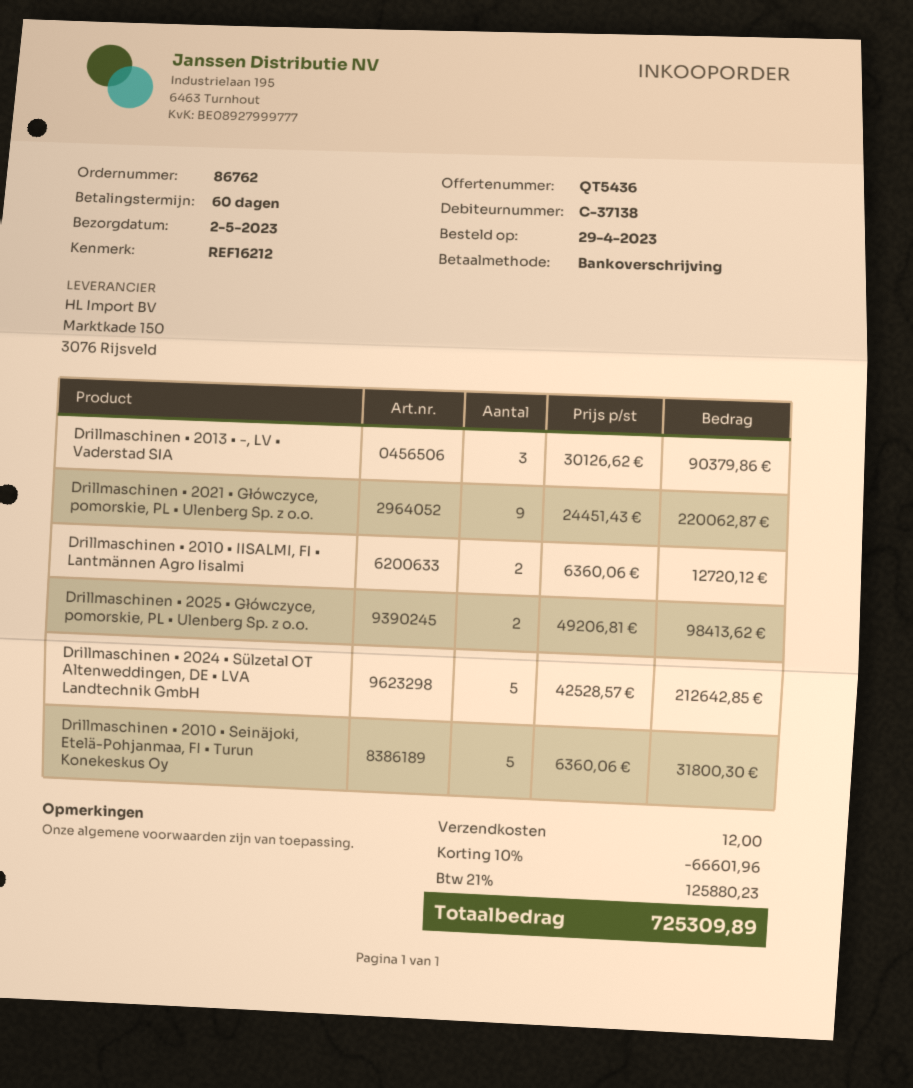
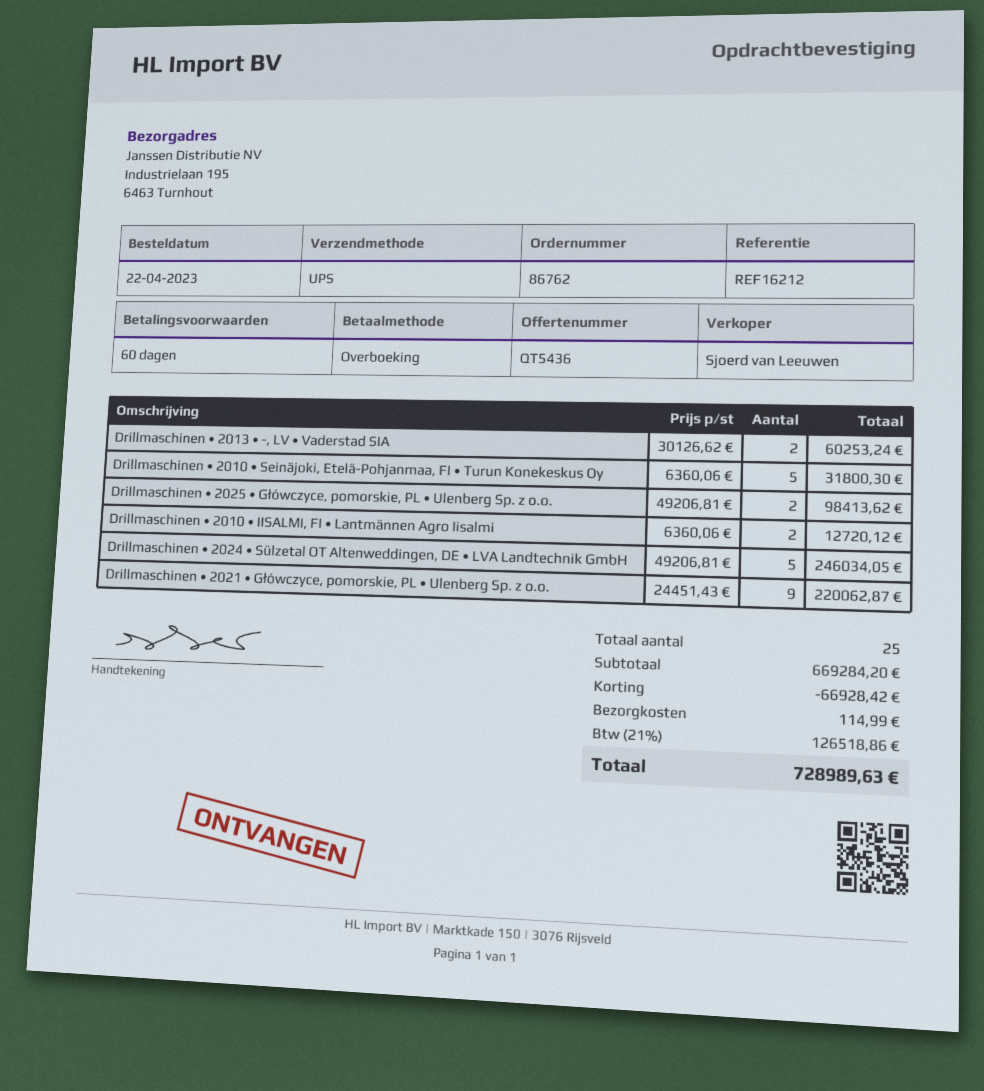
order date: 2023-04-29 -> 2023-04-22
Drillmaschinen • 2013 • -, LV • Vaderstad SIA: 3 x 30126.62 = 90379.86 -> 2 x 30126.62 = 60253.24
Drillmaschinen • 2024 • Sülzetal OT Altenweddingen, DE • LVA Landtechnik GmbH: 5 x 42528.57 = 212642.85 -> 5 x 49206.81 = 246034.05
discount: 66601.96 -> 66928.42
shipping: 12.00 -> 114.99
tax: 21% = 125880.23 -> 21% = 126518.86
total: 725309.89 -> 728989.63

